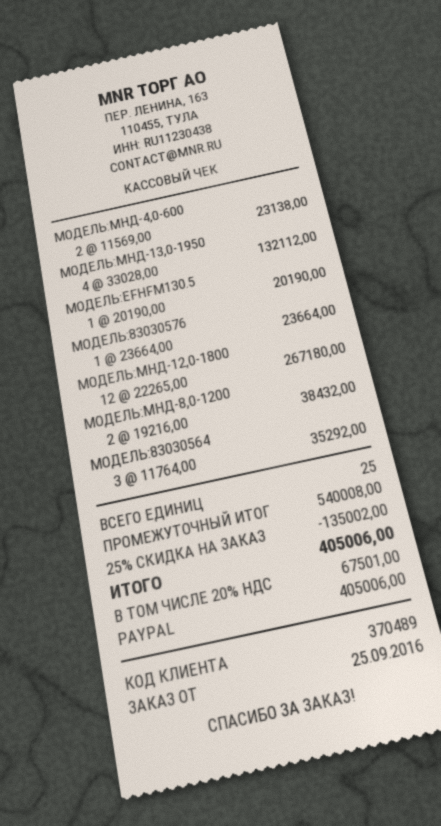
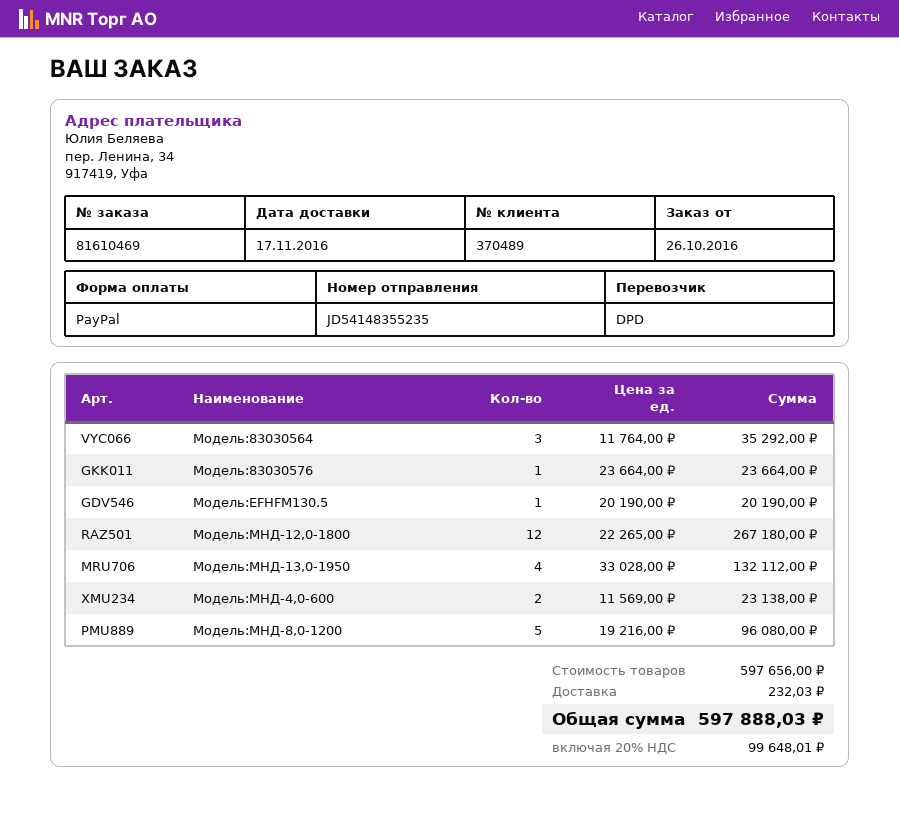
order date: 2016-09-25 -> 2016-10-26
МОДЕЛЬ:МНД-8,0-1200: 2 x 19216.00 = 38432.00 -> 5 x 19216.00 = 96080.00
subtotal: 540008.00 -> 597656.00
discount: 25% = 135002.00 -> none
shipping: none -> 232.03
tax: 20% = 67501.00 -> 20% = 99648.01
total: 405006.00 -> 597888.03

